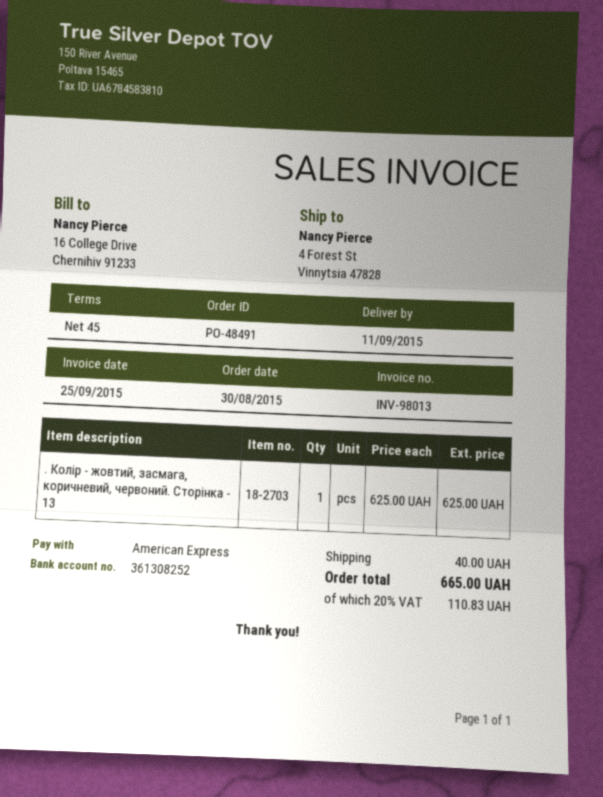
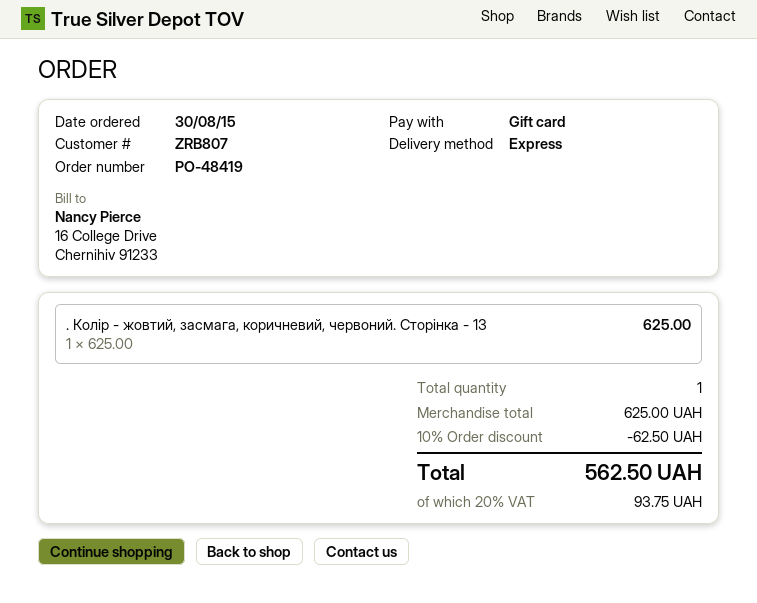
order number: PO-48491 -> PO-48419
payment method: American Express -> gift card
discount: none -> 10% = 62.50
shipping: 40.00 -> none
tax: 20% = 110.83 -> 20% = 93.75
total: 665.00 -> 562.50

